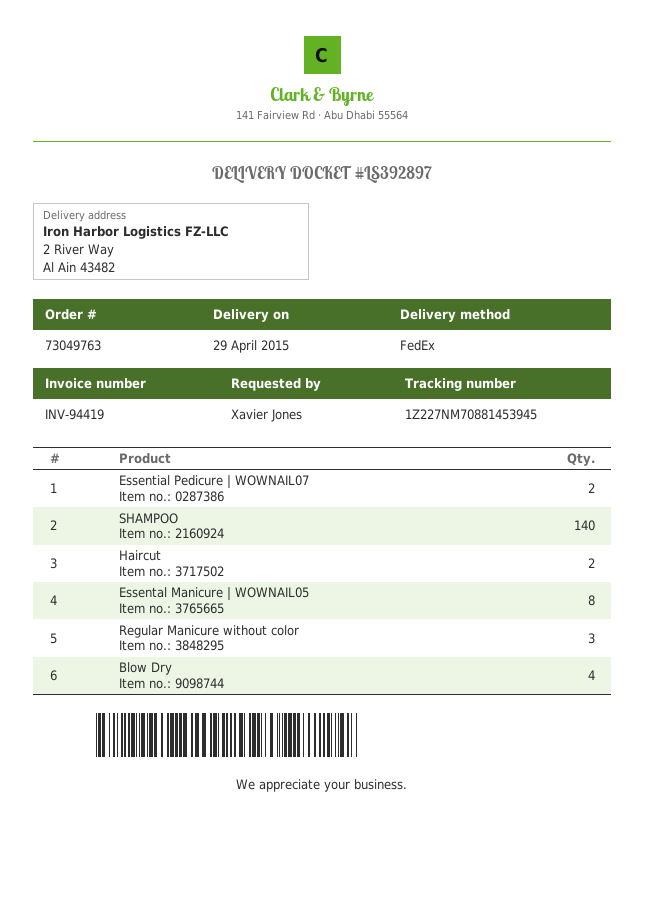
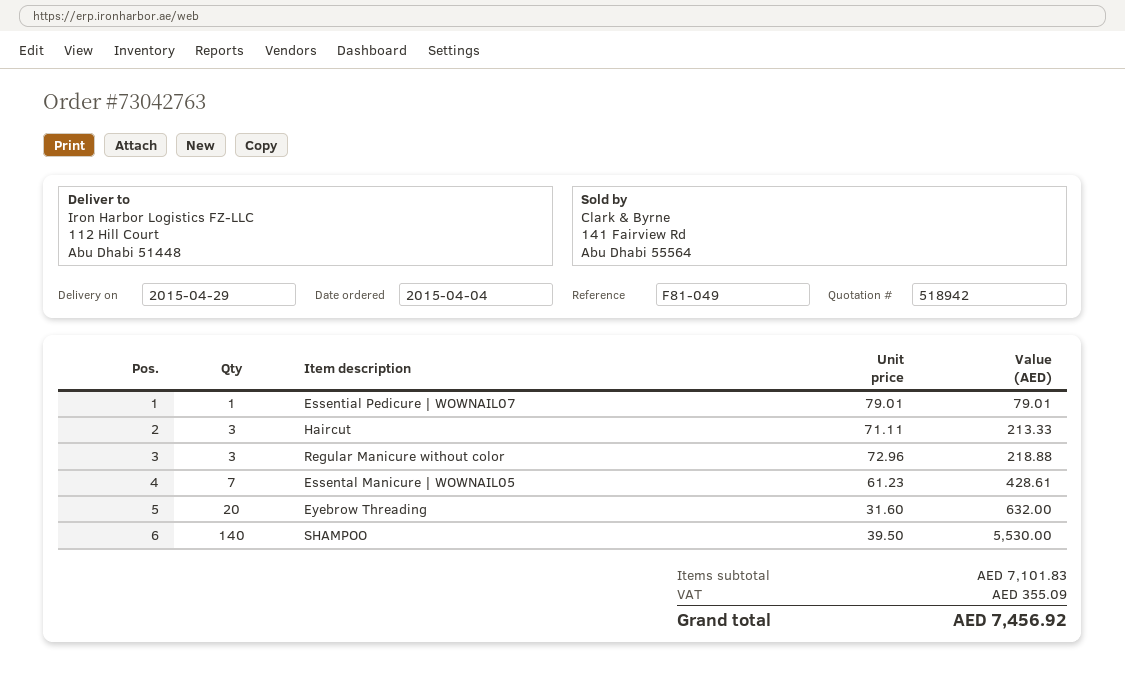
order number: 73049763 -> 73042763
ship to: 2 River Way, Al Ain 43482 -> 112 Hill Court, Abu Dhabi 51448
Essential Pedicure | WOWNAIL07: 2 -> 1
Haircut: 2 -> 3
Essental Manicure | WOWNAIL05: 8 -> 7
Blow Dry: 4 -> none
Eyebrow Threading: none -> 20

